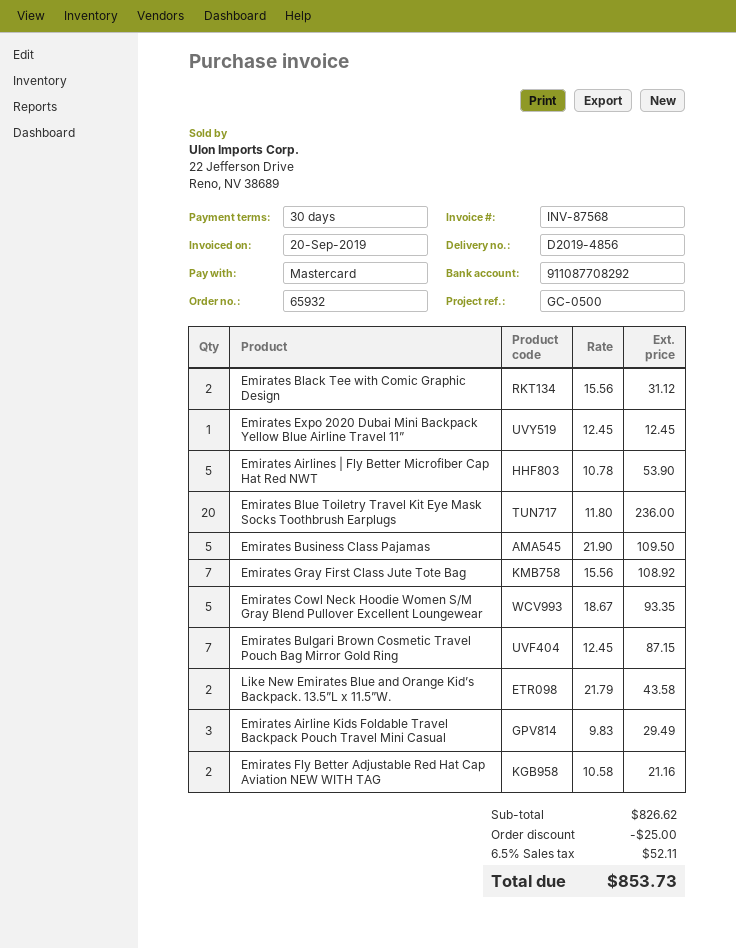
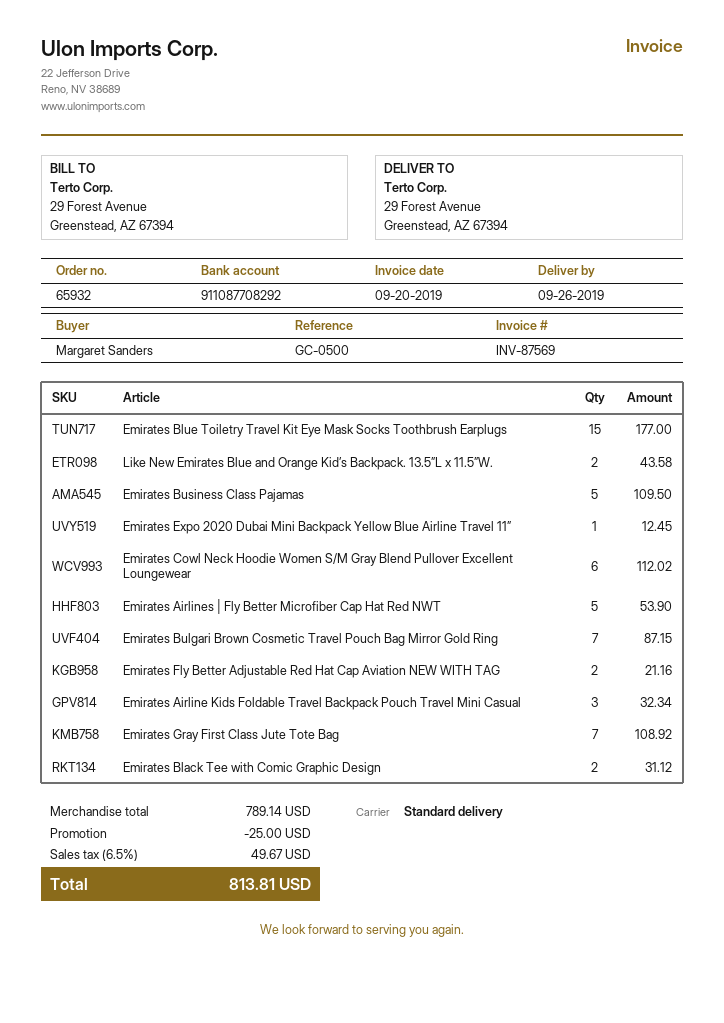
invoice number: INV-87568 -> INV-87569
Emirates Blue Toiletry Travel Kit Eye Mask Socks Toothbrush Earplugs: 20 for 236.00 -> 15 for 177.00
Emirates Cowl Neck Hoodie Women S/M Gray Blend Pullover Excellent Loungewear: 5 for 93.35 -> 6 for 112.02
Emirates Airline Kids Foldable Travel Backpack Pouch Travel Mini Casual: 3 for 29.49 -> 3 for 32.34
subtotal: 826.62 -> 789.14
tax: 6.5% = 52.11 -> 6.5% = 49.67
total: 853.73 -> 813.81

